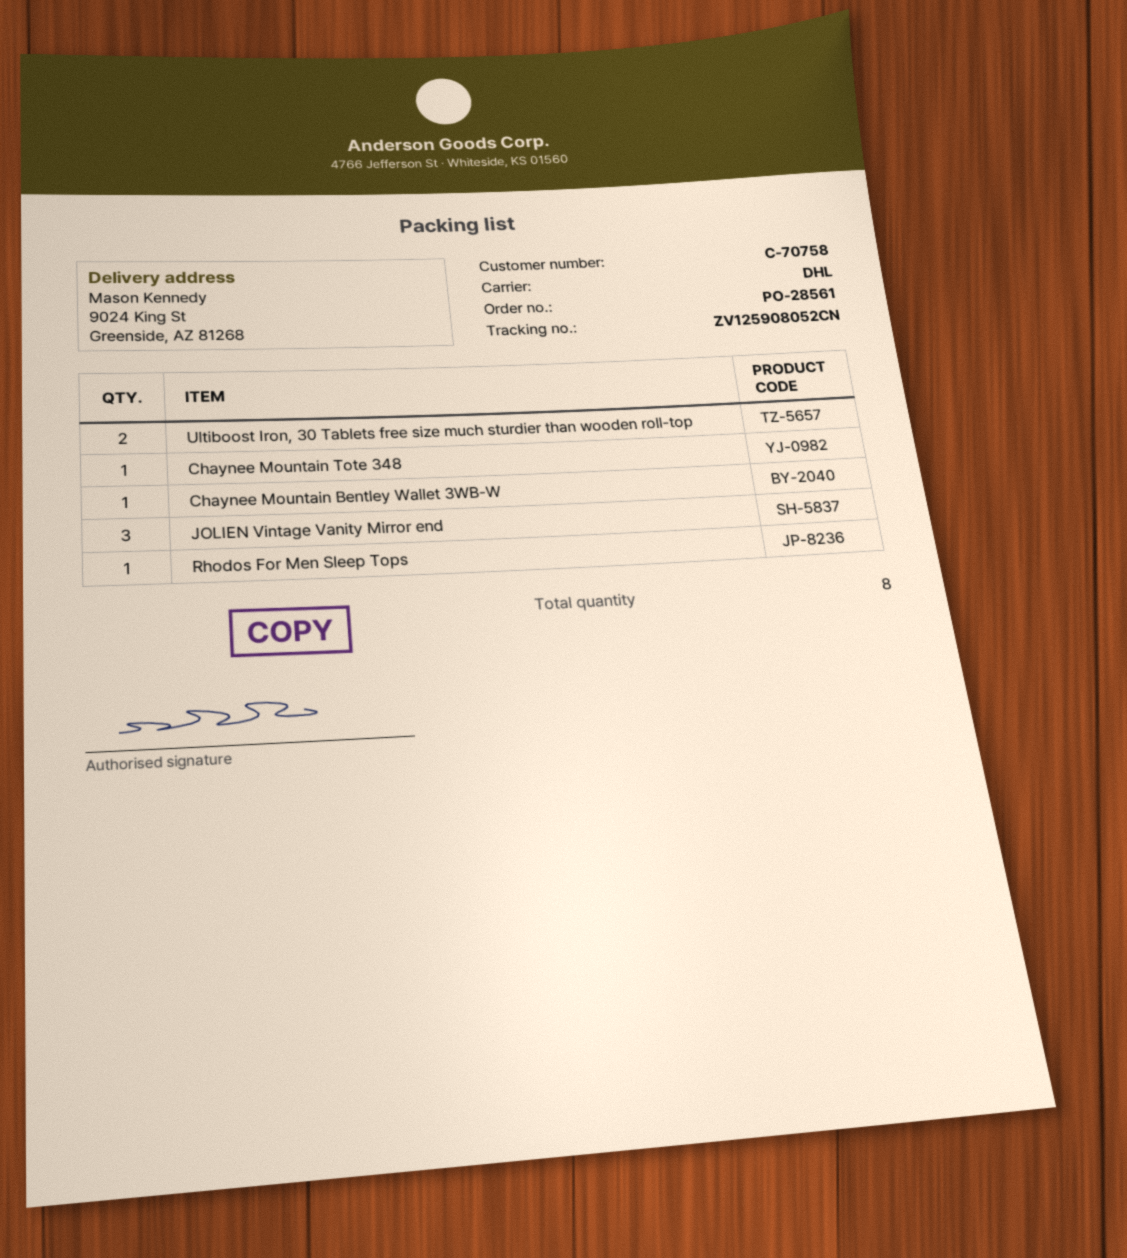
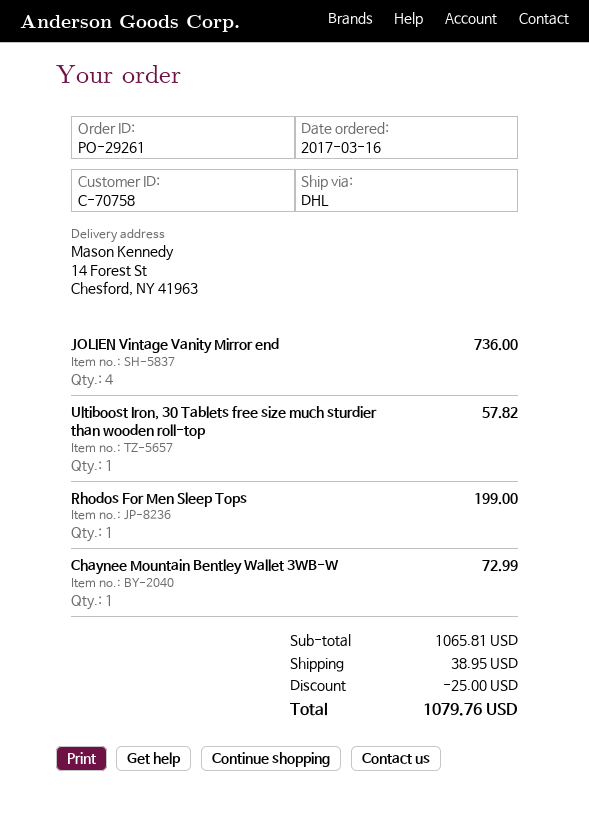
order number: PO-28561 -> PO-29261
ship to: 9024 King St, Greenside, AZ 81268 -> 14 Forest St, Chesford, NY 41963
Ultiboost Iron, 30 Tablets free size much sturdier than wooden roll-top: 2 -> 1
Chaynee Mountain Tote 348: 1 -> none
JOLIEN Vintage Vanity Mirror end: 3 -> 4

